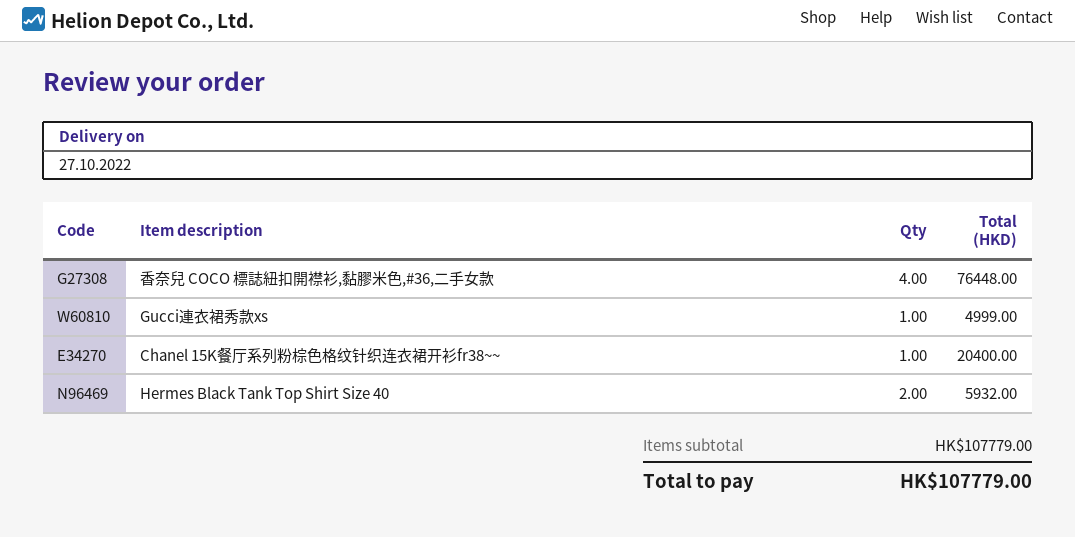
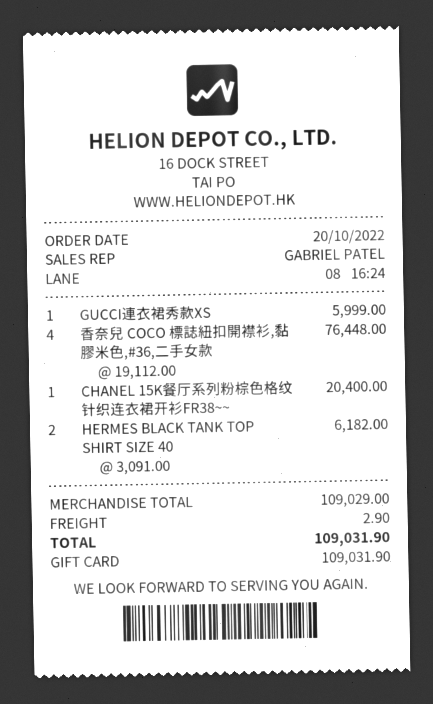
Gucci連衣裙秀款xs: 1 for 4999.00 -> 1 for 5999.00
Hermes Black Tank Top Shirt Size 40: 2 for 5932.00 -> 2 for 6182.00
subtotal: 107779.00 -> 109029.00
shipping: none -> 2.90
total: 107779.00 -> 109031.90

